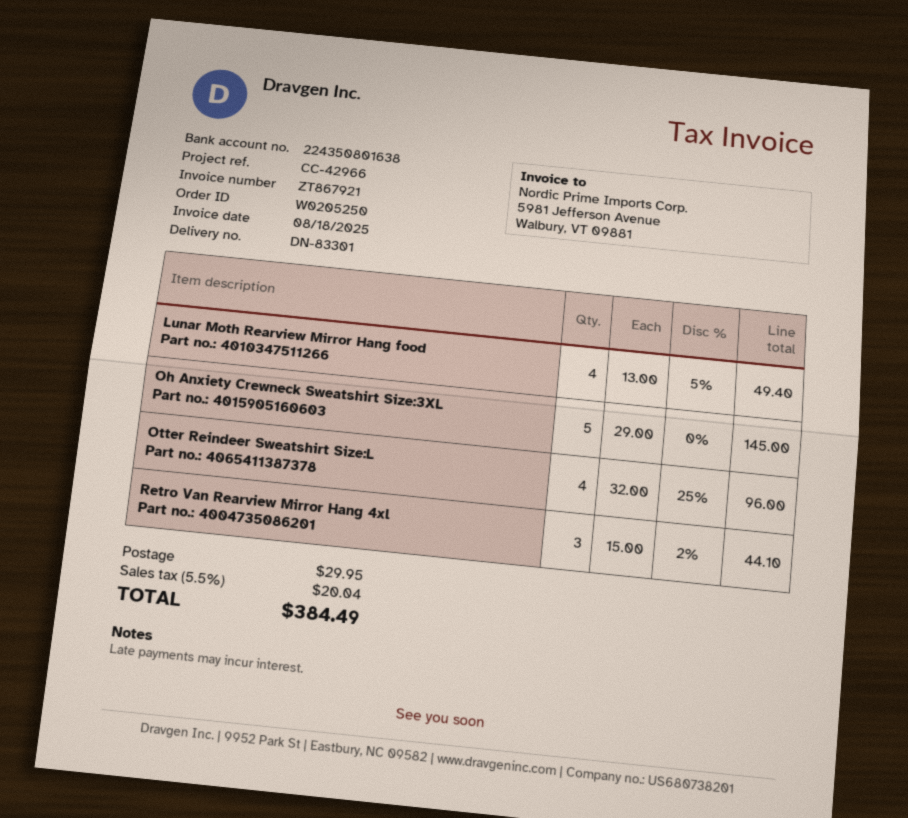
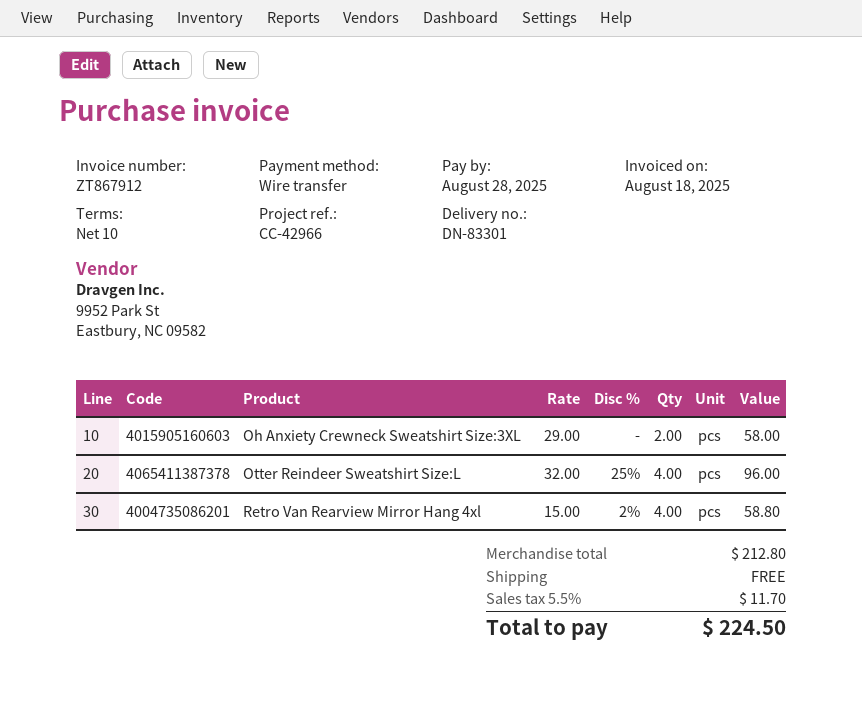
invoice number: ZT867921 -> ZT867912
Lunar Moth Rearview Mirror Hang food: 4 x 13.00 - 5% = 49.40 -> none
Oh Anxiety Crewneck Sweatshirt Size:3XL: 5 x 29.00 = 145.00 -> 2 x 29.00 = 58.00
Retro Van Rearview Mirror Hang 4xl: 3 x 15.00 - 2% = 44.10 -> 4 x 15.00 - 2% = 58.80
shipping: 29.95 -> 0.00
tax: 5.5% = 20.04 -> 5.5% = 11.70
total: 384.49 -> 224.50

